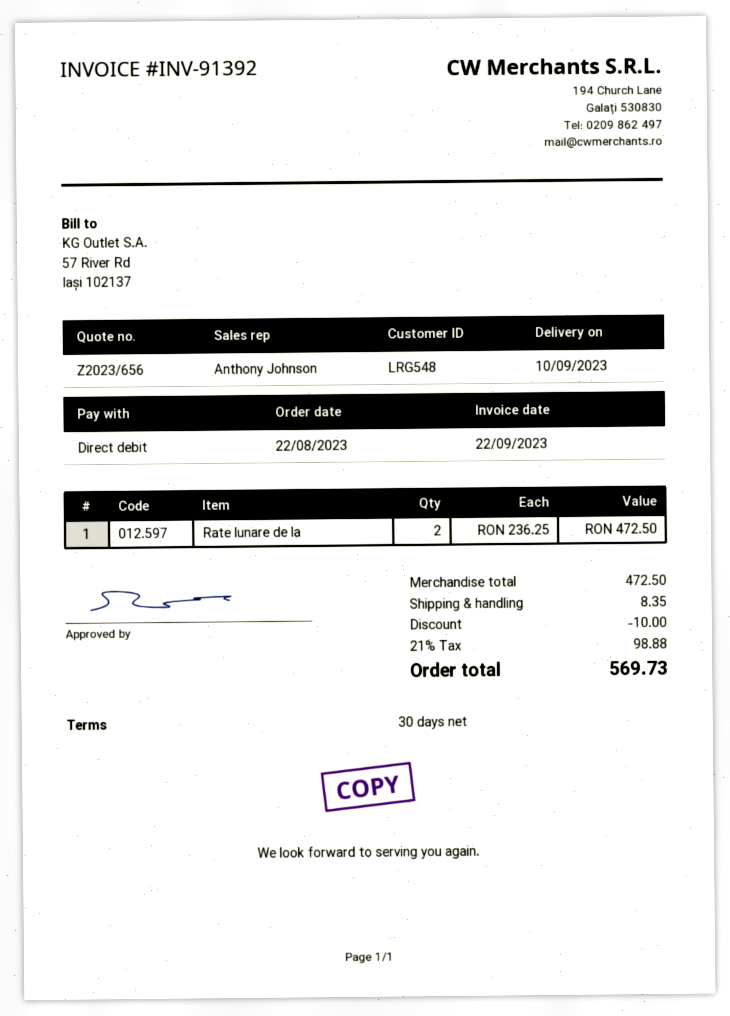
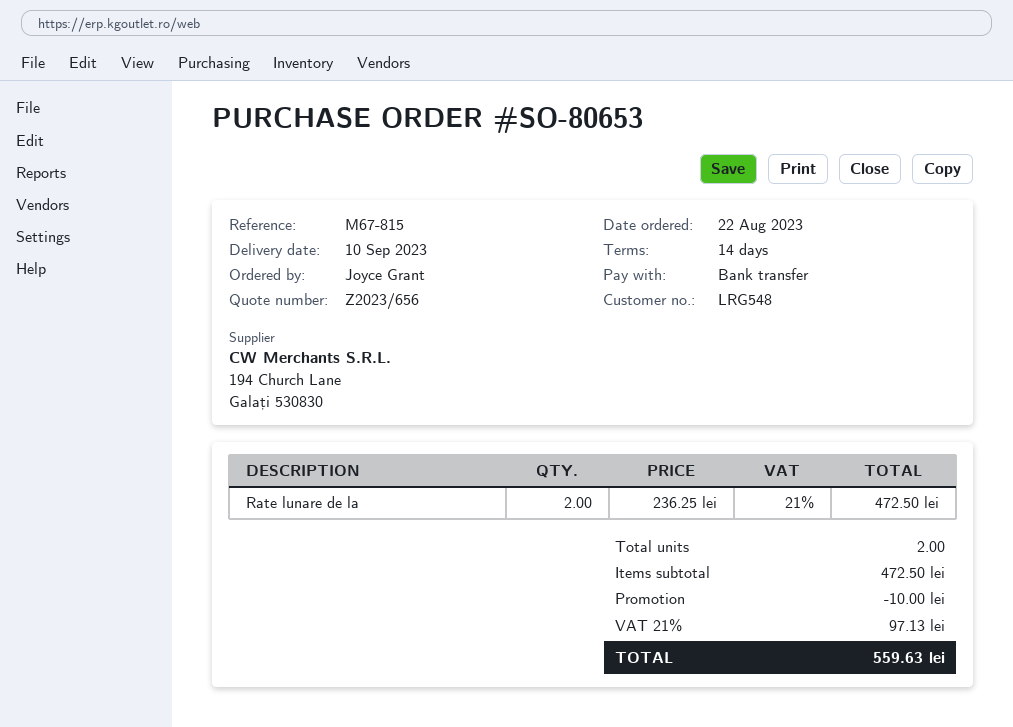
payment terms: 30 days -> 14 days
payment method: direct debit -> bank transfer
shipping: 8.35 -> none
tax: 21% = 98.88 -> 21% = 97.13
total: 569.73 -> 559.63

